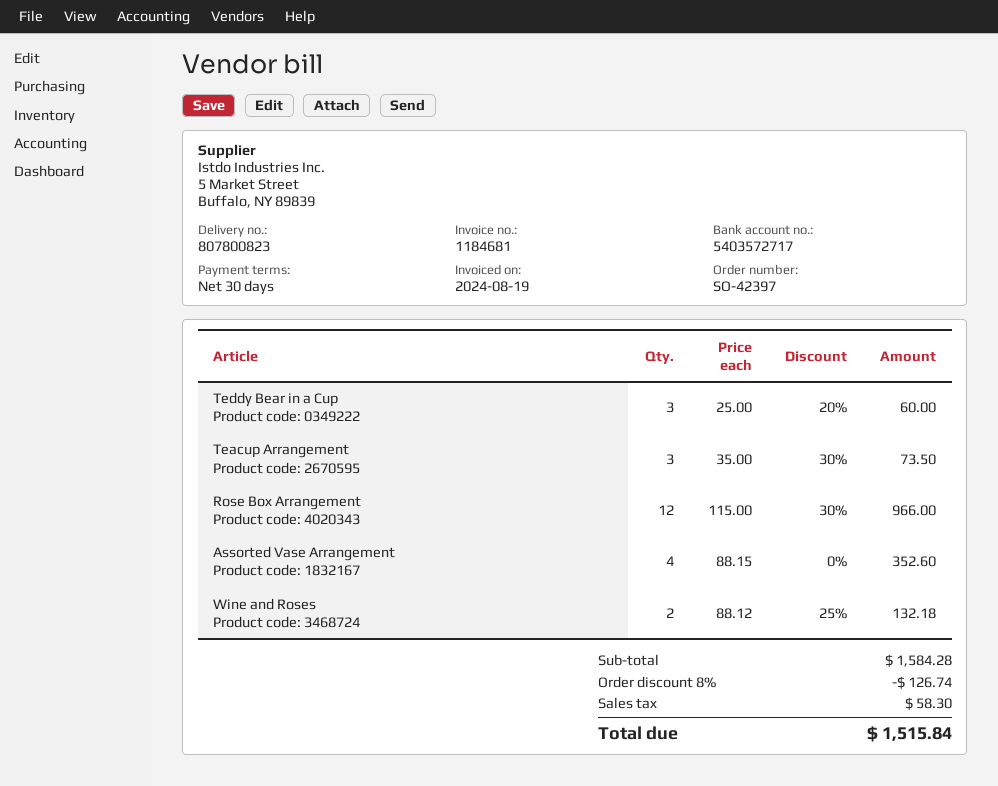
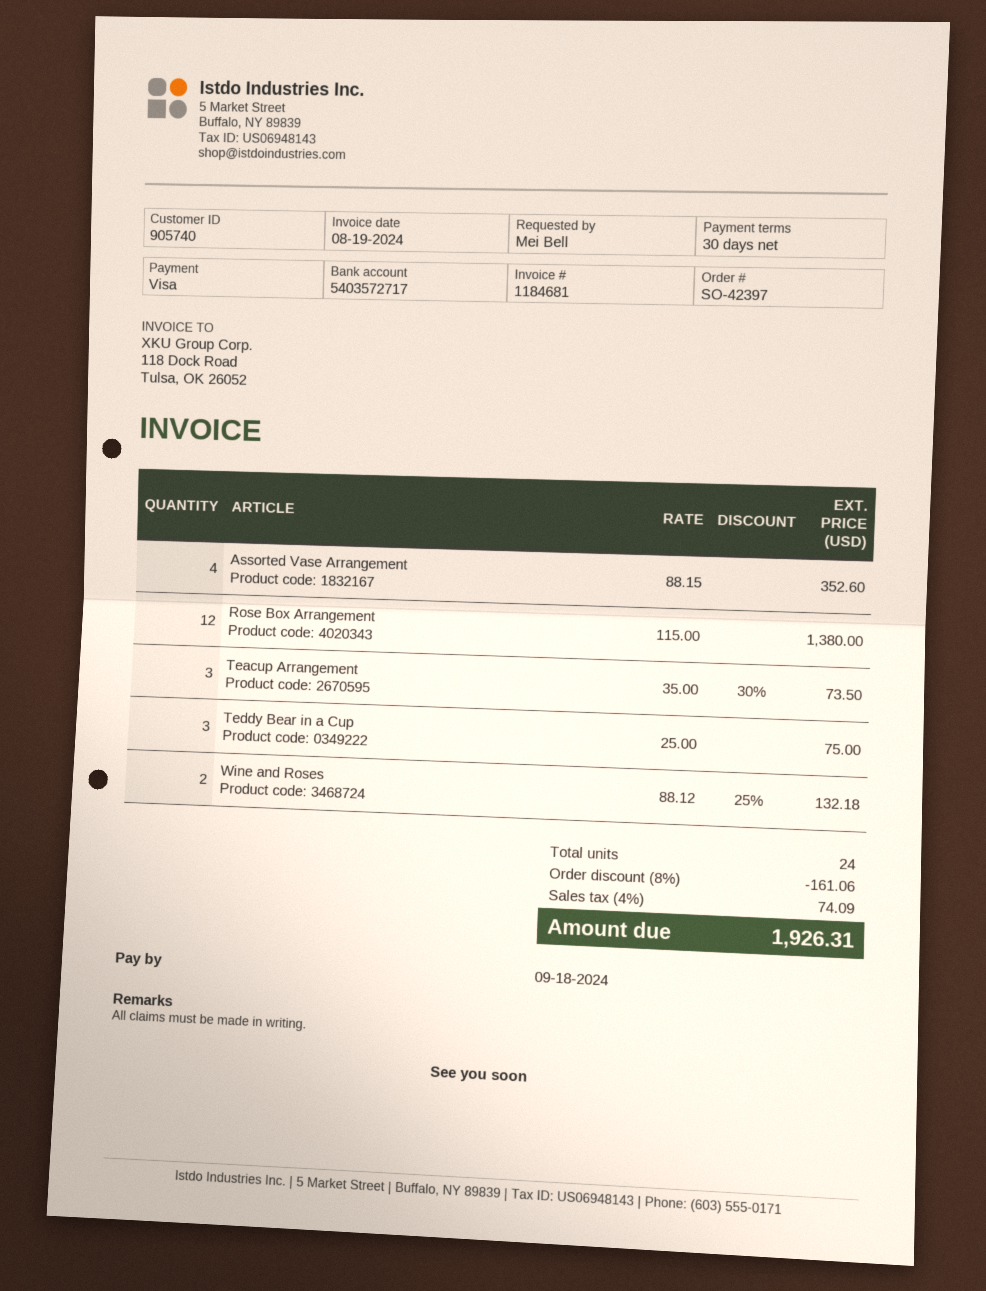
Teddy Bear in a Cup: 3 x 25.00 - 20% = 60.00 -> 3 x 25.00 = 75.00
Rose Box Arrangement: 12 x 115.00 - 30% = 966.00 -> 12 x 115.00 = 1380.00
discount: 8% = 126.74 -> 8% = 161.06
tax: 58.30 -> 74.09
total: 1515.84 -> 1926.31

